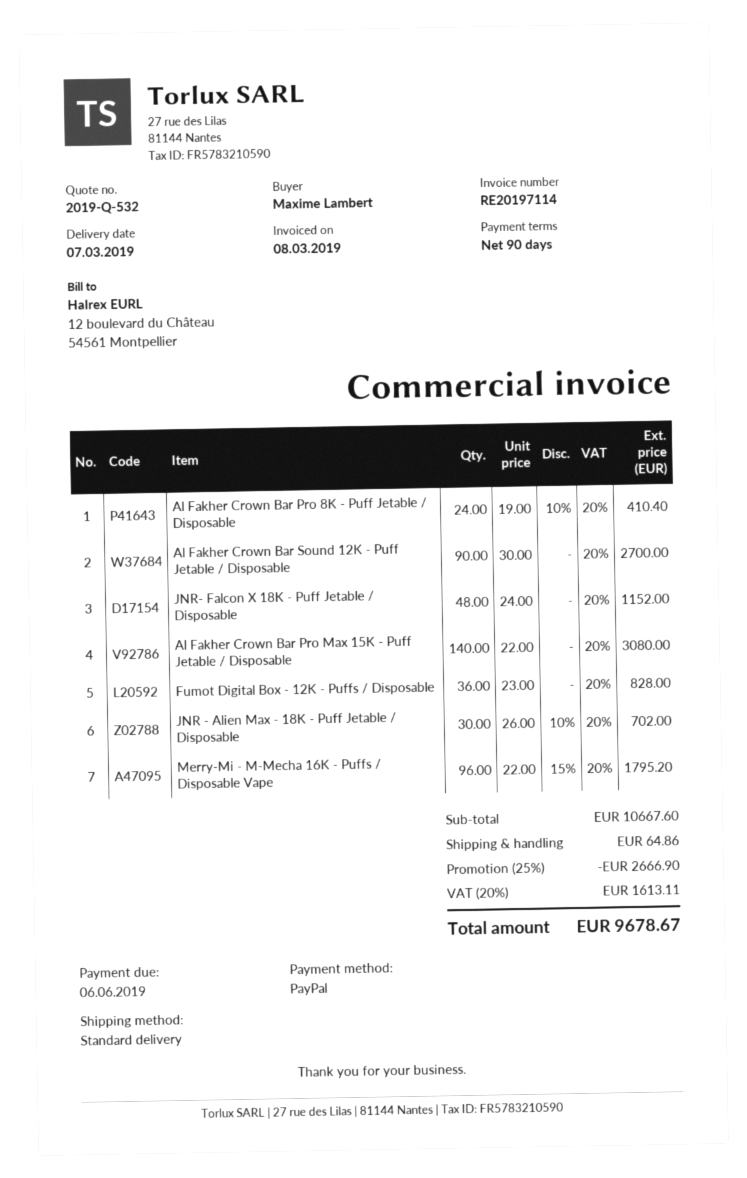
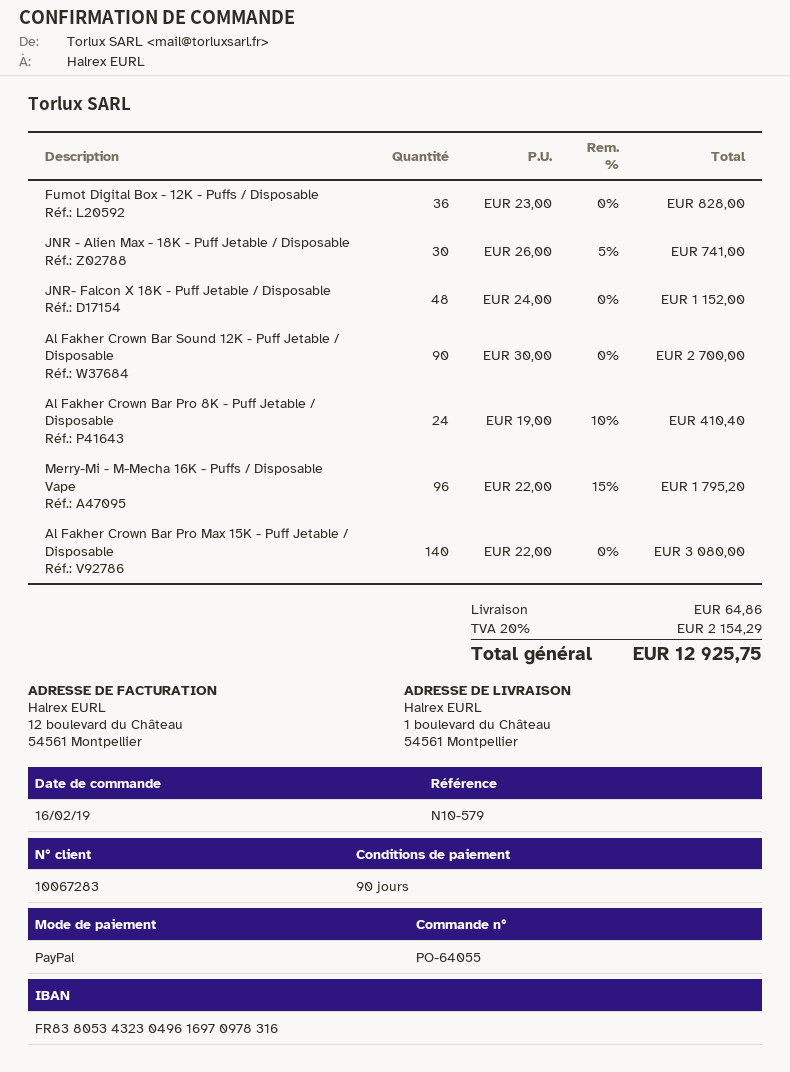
JNR - Alien Max - 18K - Puff Jetable / Disposable: 30 x 26.00 - 10% = 702.00 -> 30 x 26.00 - 5% = 741.00
discount: 25% = 2666.90 -> none
tax: 20% = 1613.11 -> 20% = 2154.29
total: 9678.67 -> 12925.75

